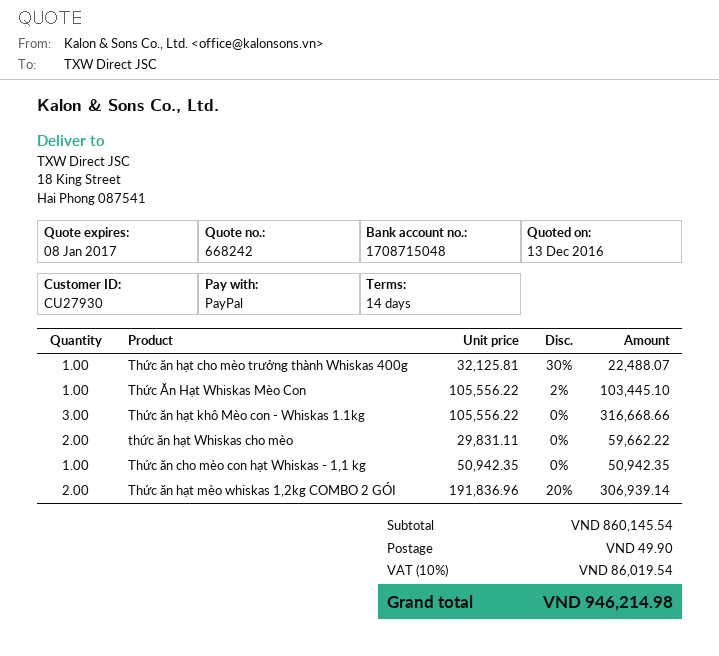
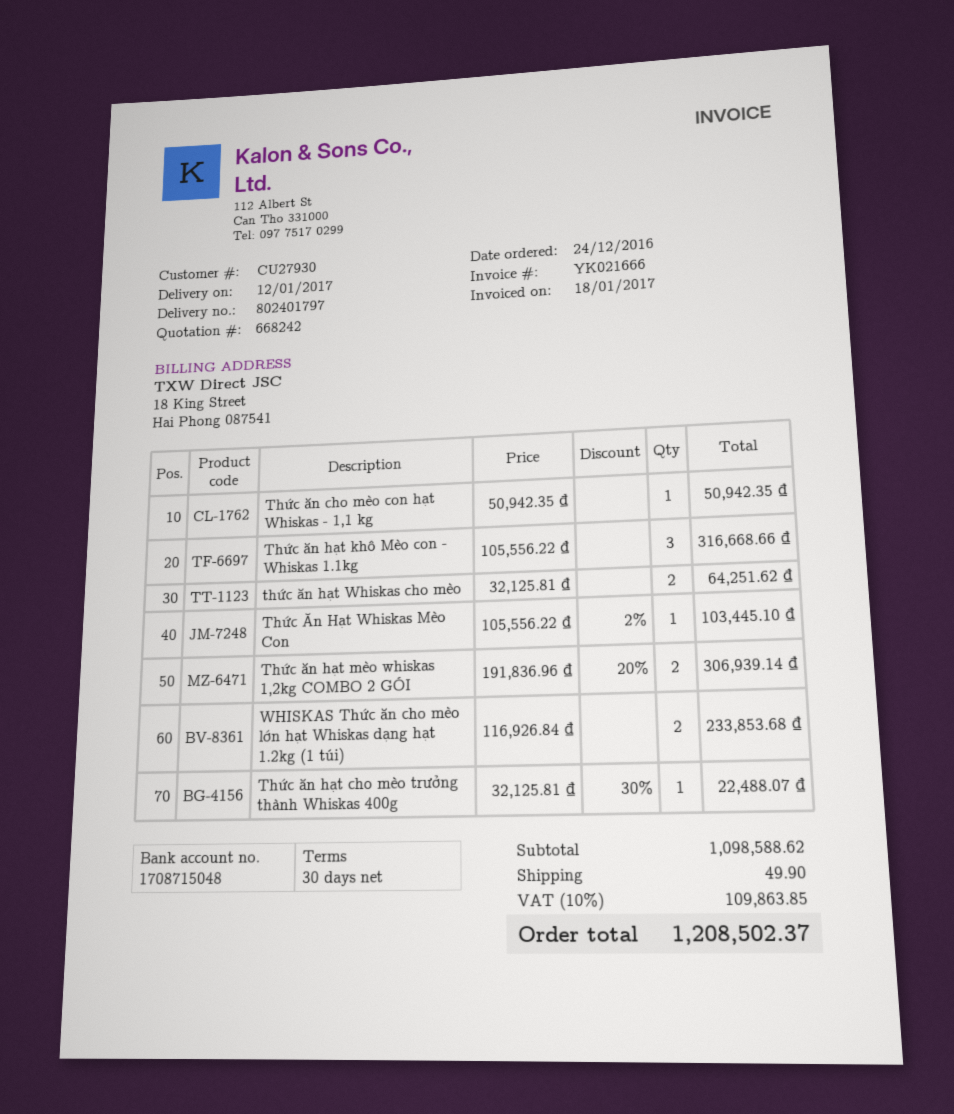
payment terms: 14 days -> 30 days
thức ăn hạt Whiskas cho mèo: 2 x 29831.11 = 59662.22 -> 2 x 32125.81 = 64251.62
WHISKAS Thức ăn cho mèo lớn hạt Whiskas dạng hạt 1.2kg (1 túi): none -> 2 x 116926.84 = 233853.68
subtotal: 860145.54 -> 1098588.62
tax: 10% = 86019.54 -> 10% = 109863.85
total: 946214.98 -> 1208502.37

